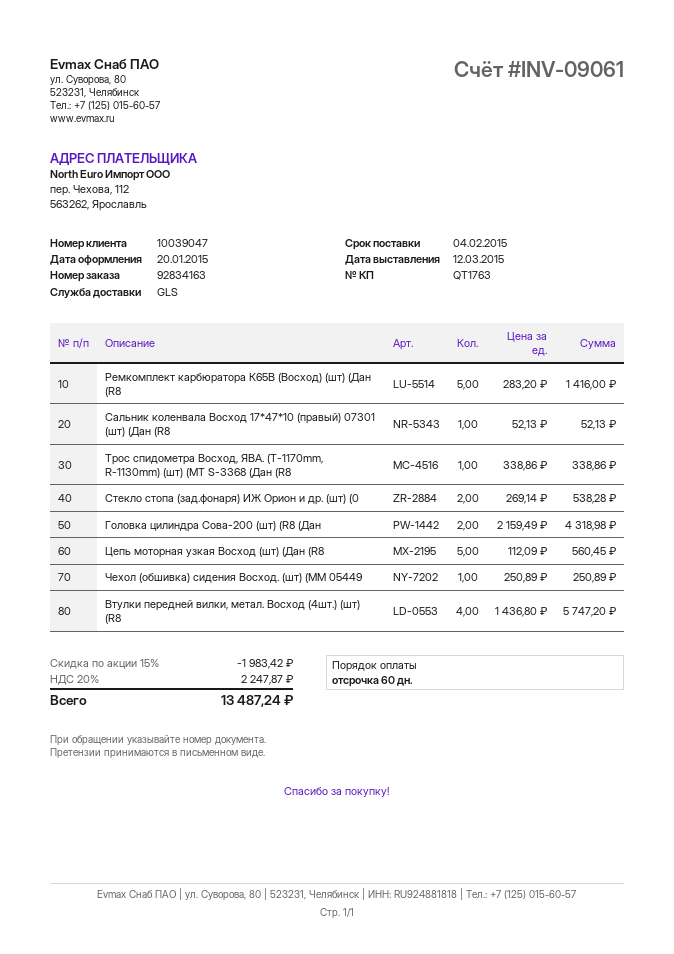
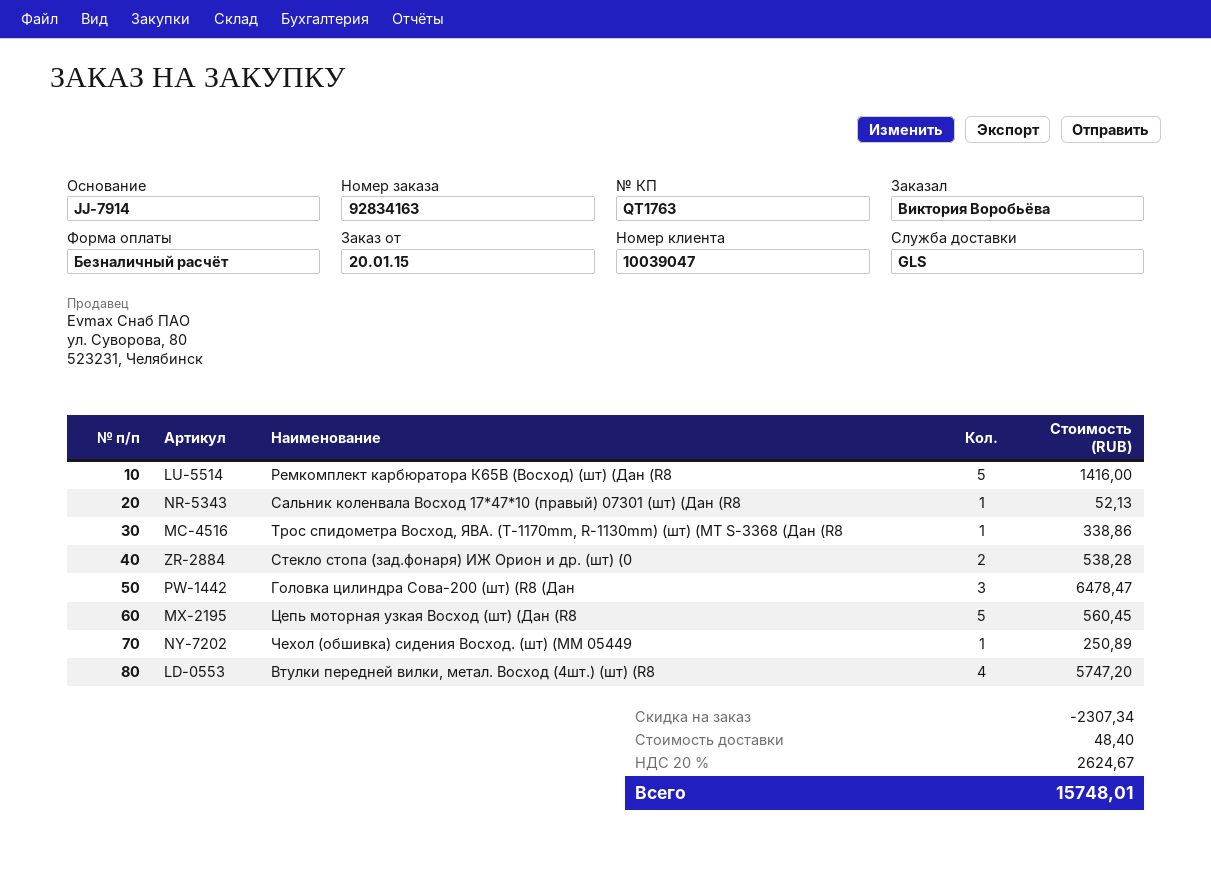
Головка цилиндра Сова-200 (шт) (R8 (Дан: 2 for 4318.98 -> 3 for 6478.47
discount: 1983.42 -> 2307.34
shipping: none -> 48.40
tax: 20% = 2247.87 -> 20% = 2624.67
total: 13487.24 -> 15748.01

